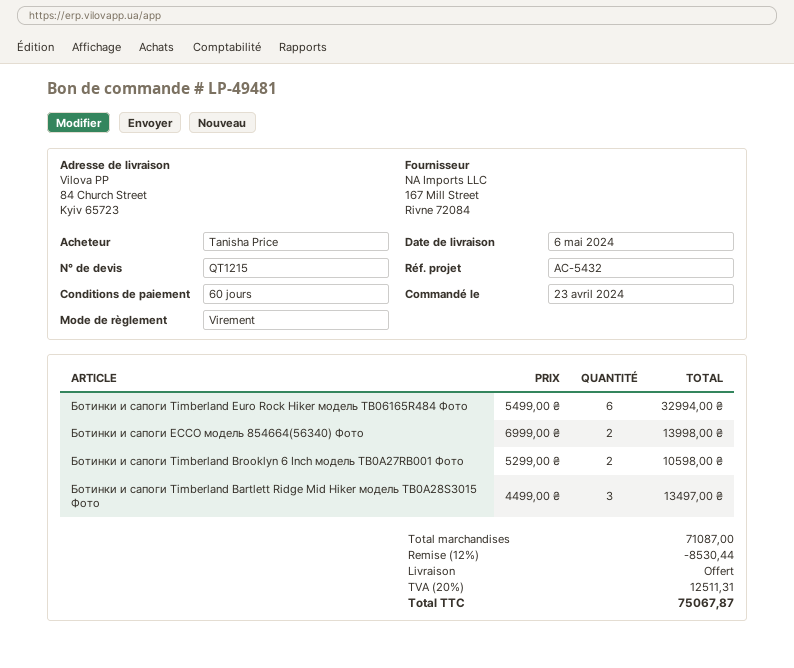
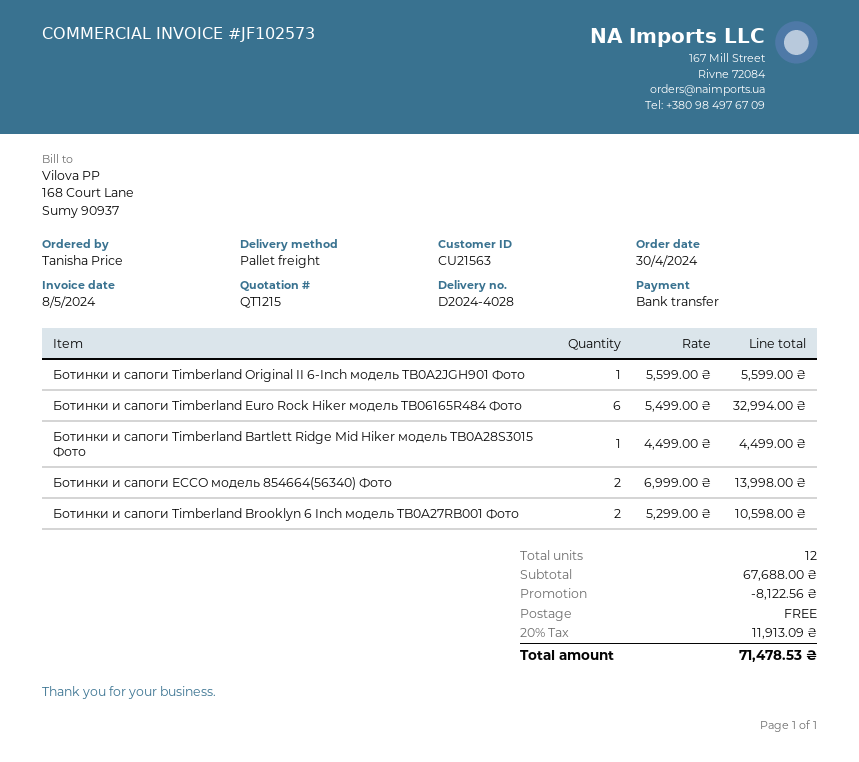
order date: 2024-04-23 -> 2024-04-30
Ботинки и сапоги Timberland Bartlett Ridge Mid Hiker модель TB0A28S3015 Фото: 3 x 4499.00 = 13497.00 -> 1 x 4499.00 = 4499.00
Ботинки и сапоги Timberland Original II 6-Inch модель TB0A2JGH901 Фото: none -> 1 x 5599.00 = 5599.00
subtotal: 71087.00 -> 67688.00
discount: 8530.44 -> 8122.56
tax: 20% = 12511.31 -> 20% = 11913.09
total: 75067.87 -> 71478.53

